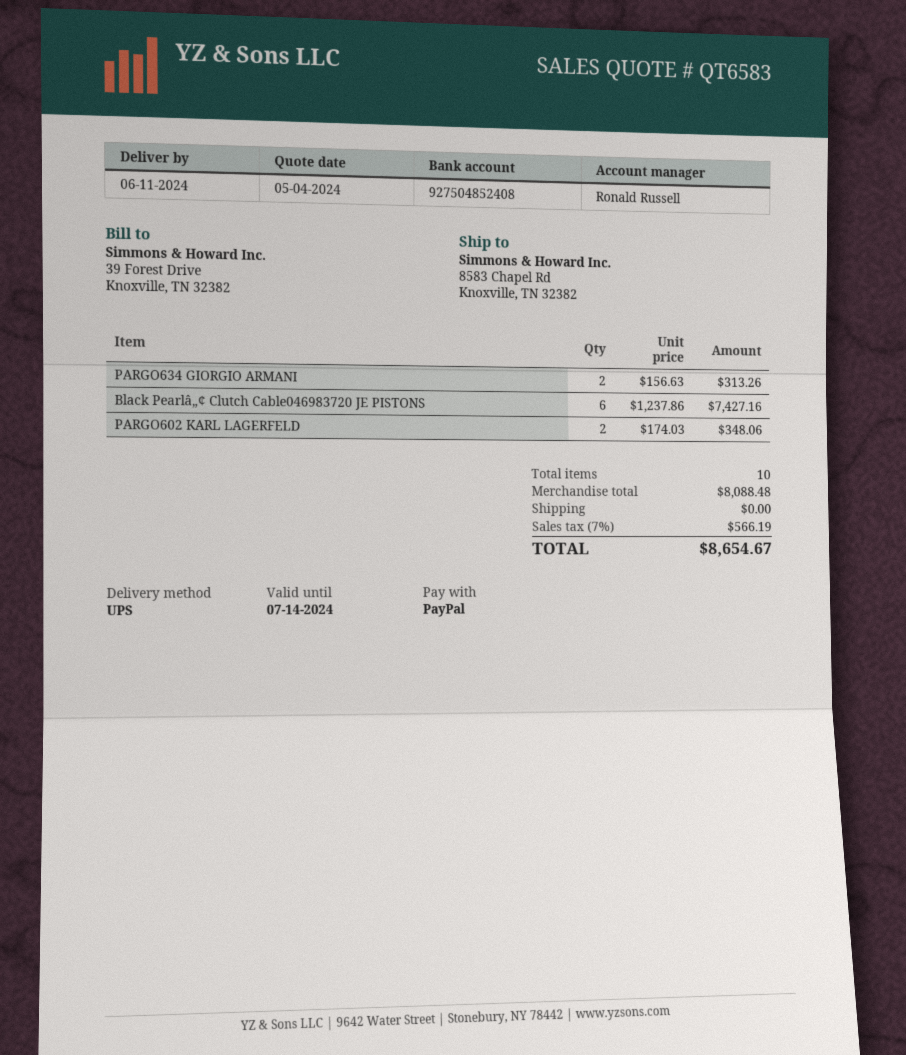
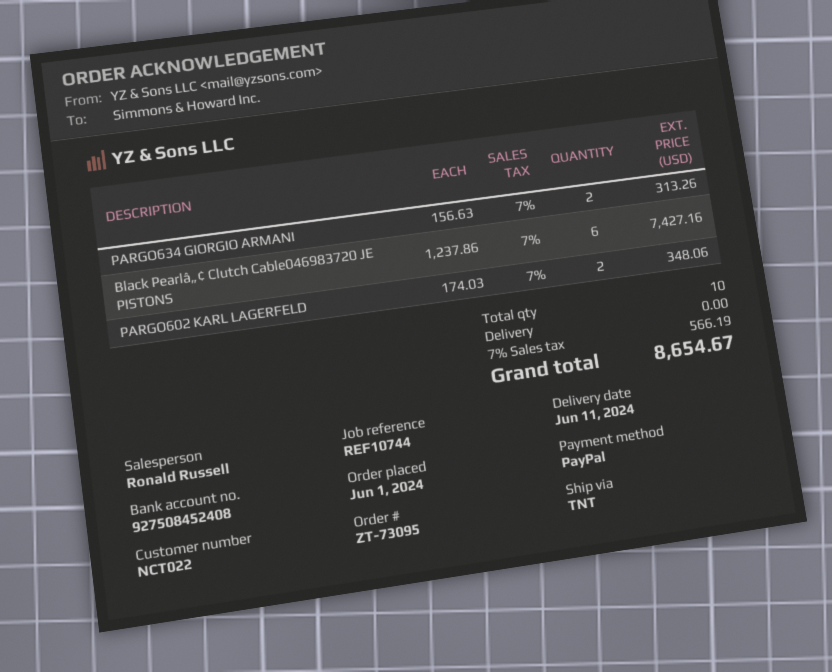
bank account: 927504852408 -> 927508452408
shipping method: UPS -> TNT

